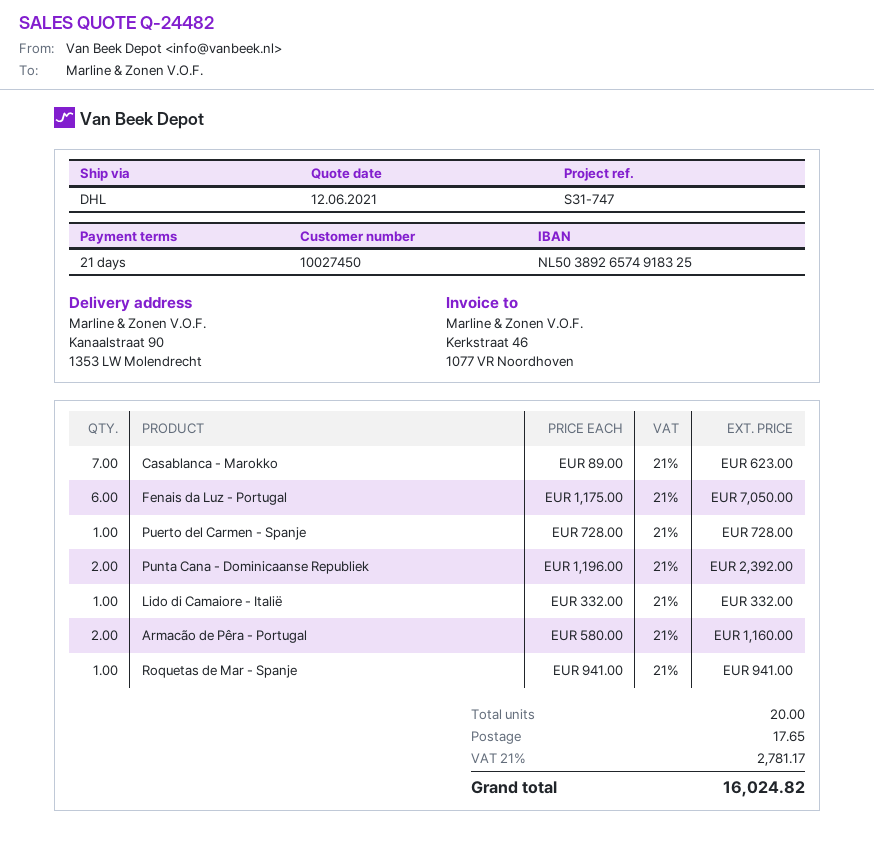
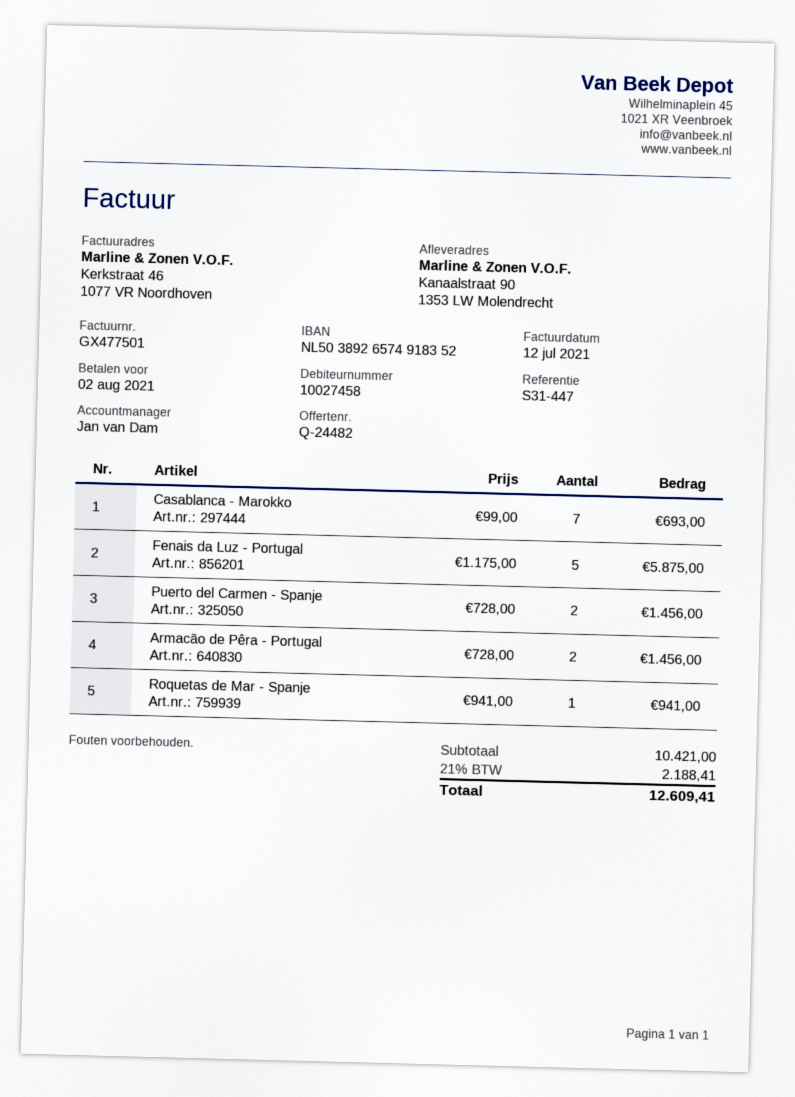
customer number: 10027450 -> 10027458
reference: S31-747 -> S31-447
bank account: NL5038926574918325 -> NL5038926574918352
Casablanca - Marokko: 7 x 89.00 = 623.00 -> 7 x 99.00 = 693.00
Fenais da Luz - Portugal: 6 x 1175.00 = 7050.00 -> 5 x 1175.00 = 5875.00
Puerto del Carmen - Spanje: 1 x 728.00 = 728.00 -> 2 x 728.00 = 1456.00
Punta Cana - Dominicaanse Republiek: 2 x 1196.00 = 2392.00 -> none
Lido di Camaiore - Italië: 1 x 332.00 = 332.00 -> none
Armacão de Pêra - Portugal: 2 x 580.00 = 1160.00 -> 2 x 728.00 = 1456.00
shipping: 17.65 -> none
tax: 21% = 2781.17 -> 21% = 2188.41
total: 16024.82 -> 12609.41

